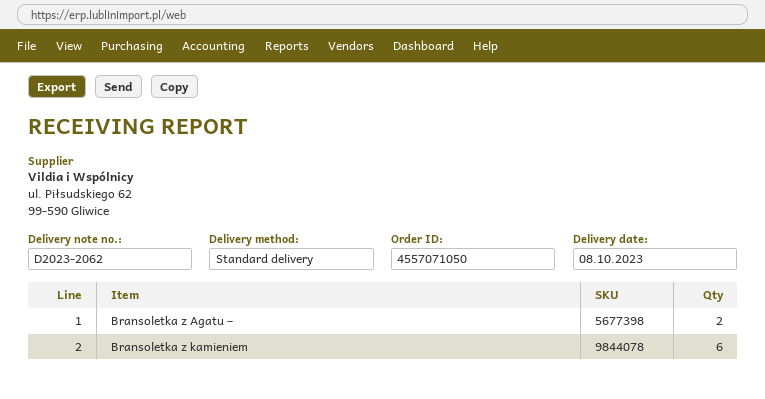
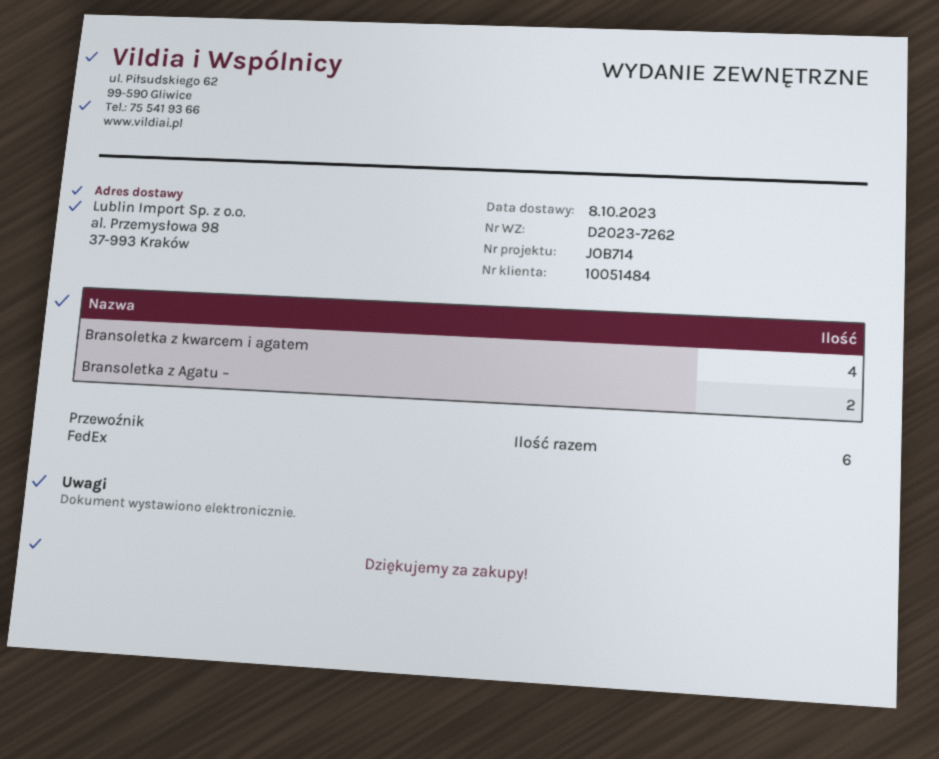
delivery note number: D2023-2062 -> D2023-7262
shipping method: standard -> FedEx
Bransoletka z kamieniem: 6 -> none
Bransoletka z kwarcem i agatem: none -> 4

